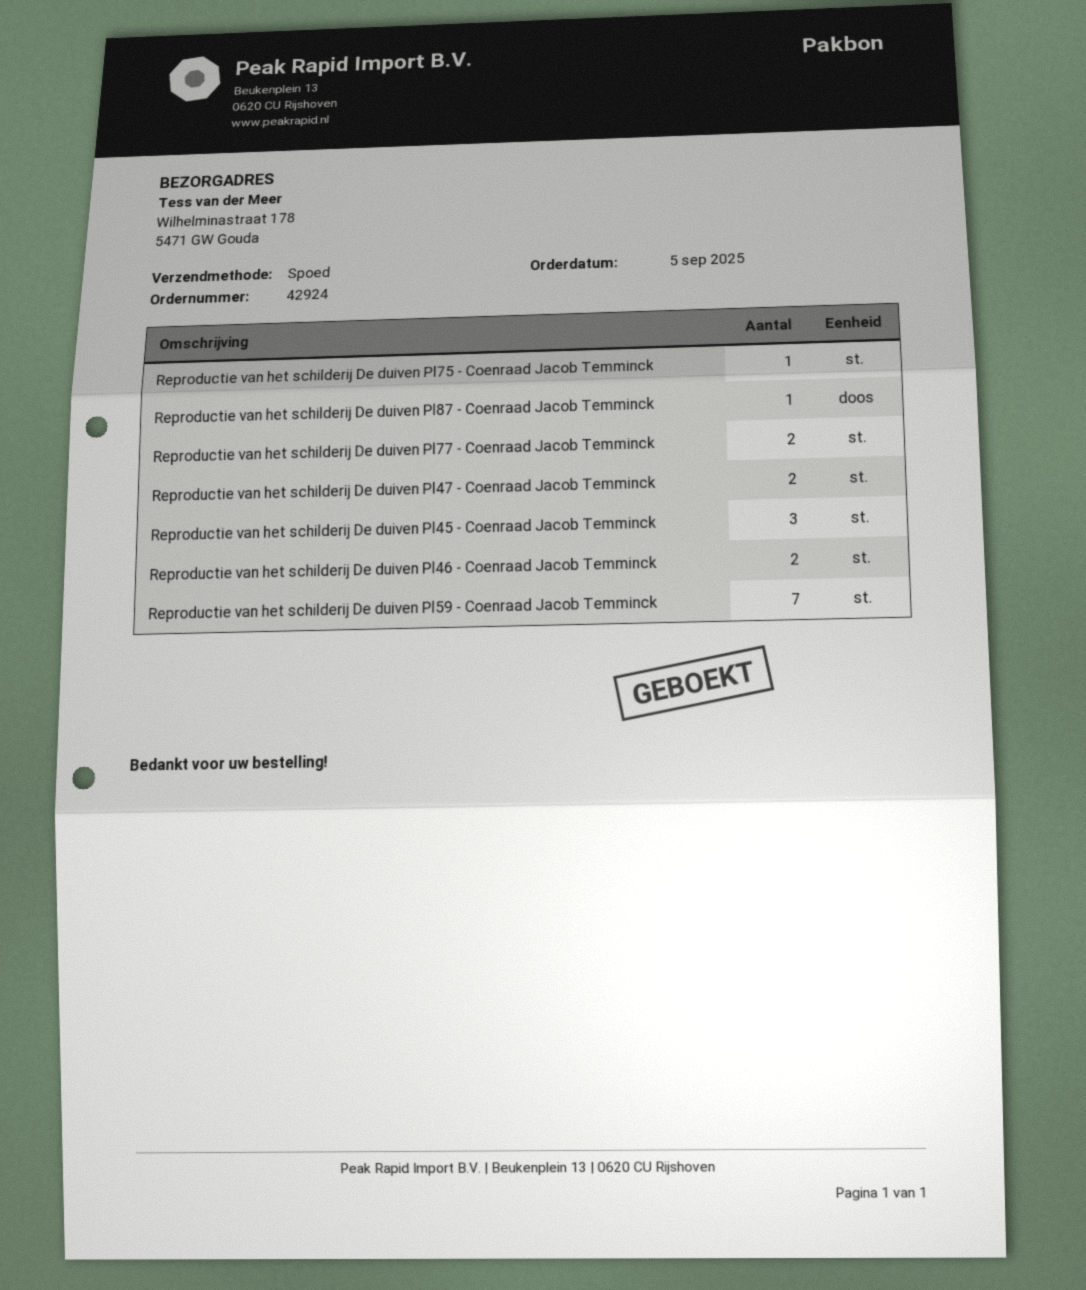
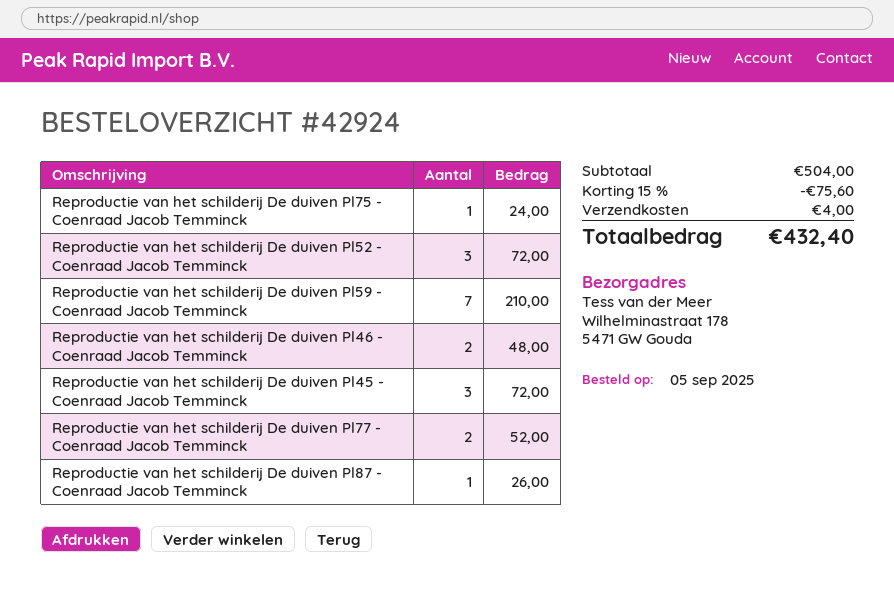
Reproductie van het schilderij De duiven Pl47 - Coenraad Jacob Temminck: 2 -> none
Reproductie van het schilderij De duiven Pl52 - Coenraad Jacob Temminck: none -> 3

